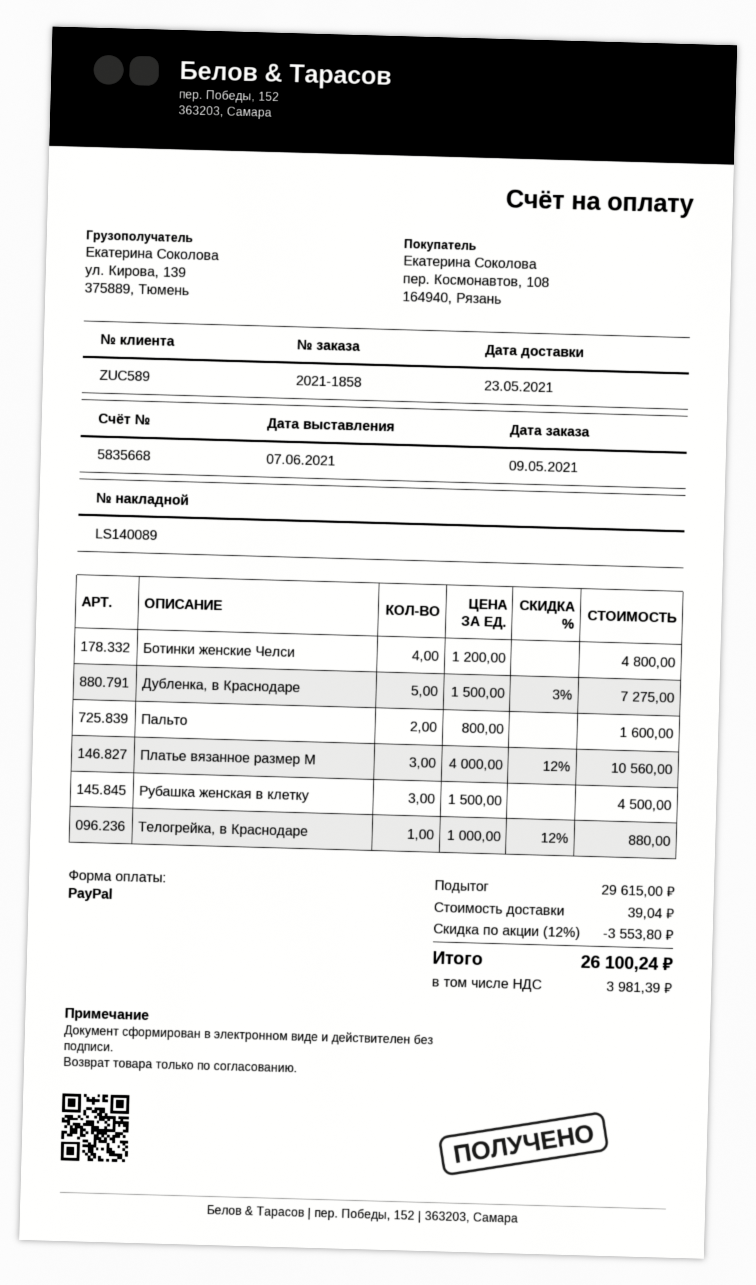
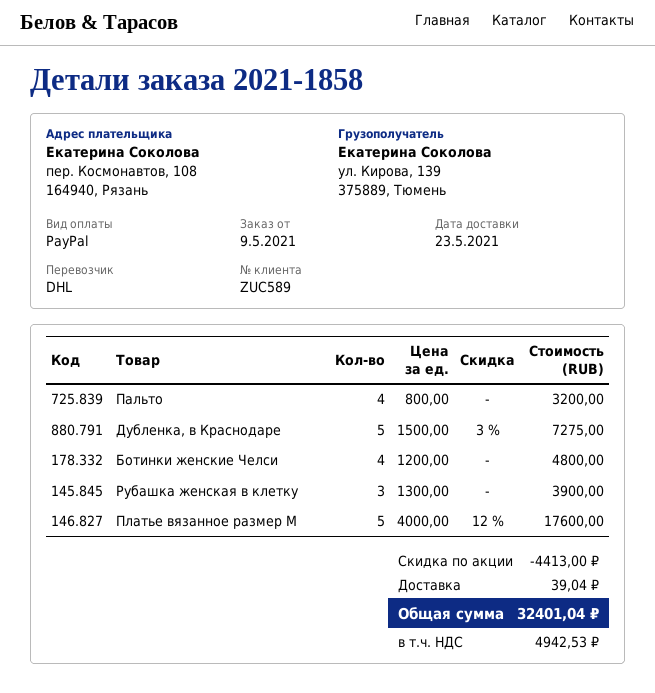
Пальто: 2 x 800.00 = 1600.00 -> 4 x 800.00 = 3200.00
Платье вязанное размер М: 3 x 4000.00 - 12% = 10560.00 -> 5 x 4000.00 - 12% = 17600.00
Рубашка женская в клетку: 3 x 1500.00 = 4500.00 -> 3 x 1300.00 = 3900.00
Телогрейка, в Краснодаре: 1 x 1000.00 - 12% = 880.00 -> none
discount: 3553.80 -> 4413.00
tax: 3981.39 -> 4942.53
total: 26100.24 -> 32401.04

